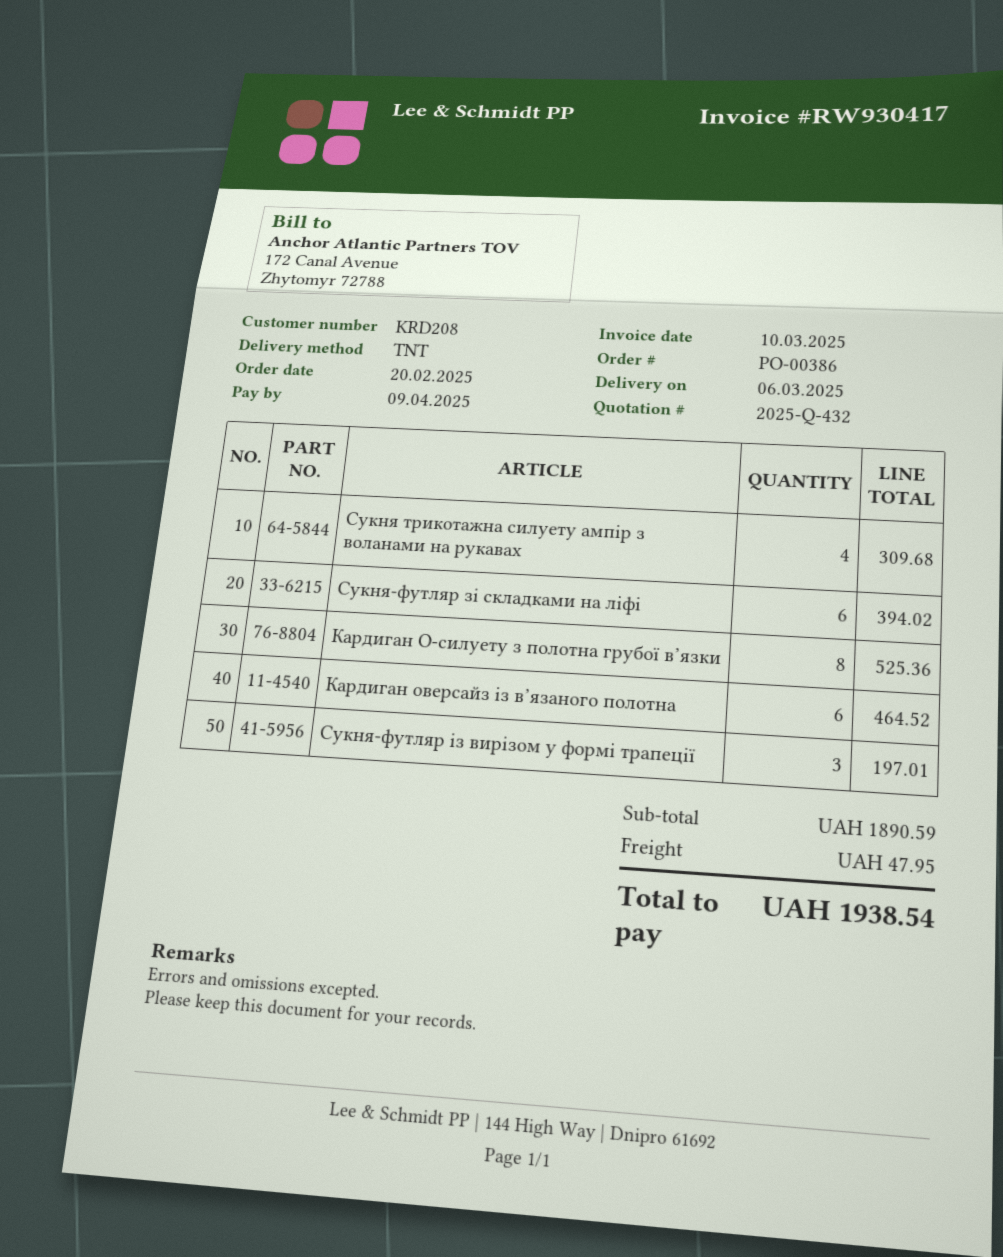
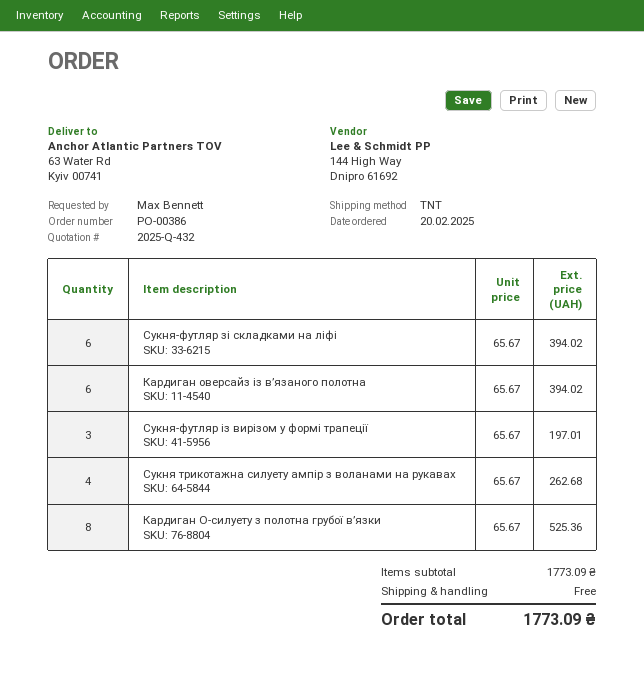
Сукня трикотажна силуету ампір з воланами на рукавах: 4 for 309.68 -> 4 for 262.68
Кардиган оверсайз із в’язаного полотна: 6 for 464.52 -> 6 for 394.02
subtotal: 1890.59 -> 1773.09
shipping: 47.95 -> 0.00
total: 1938.54 -> 1773.09

